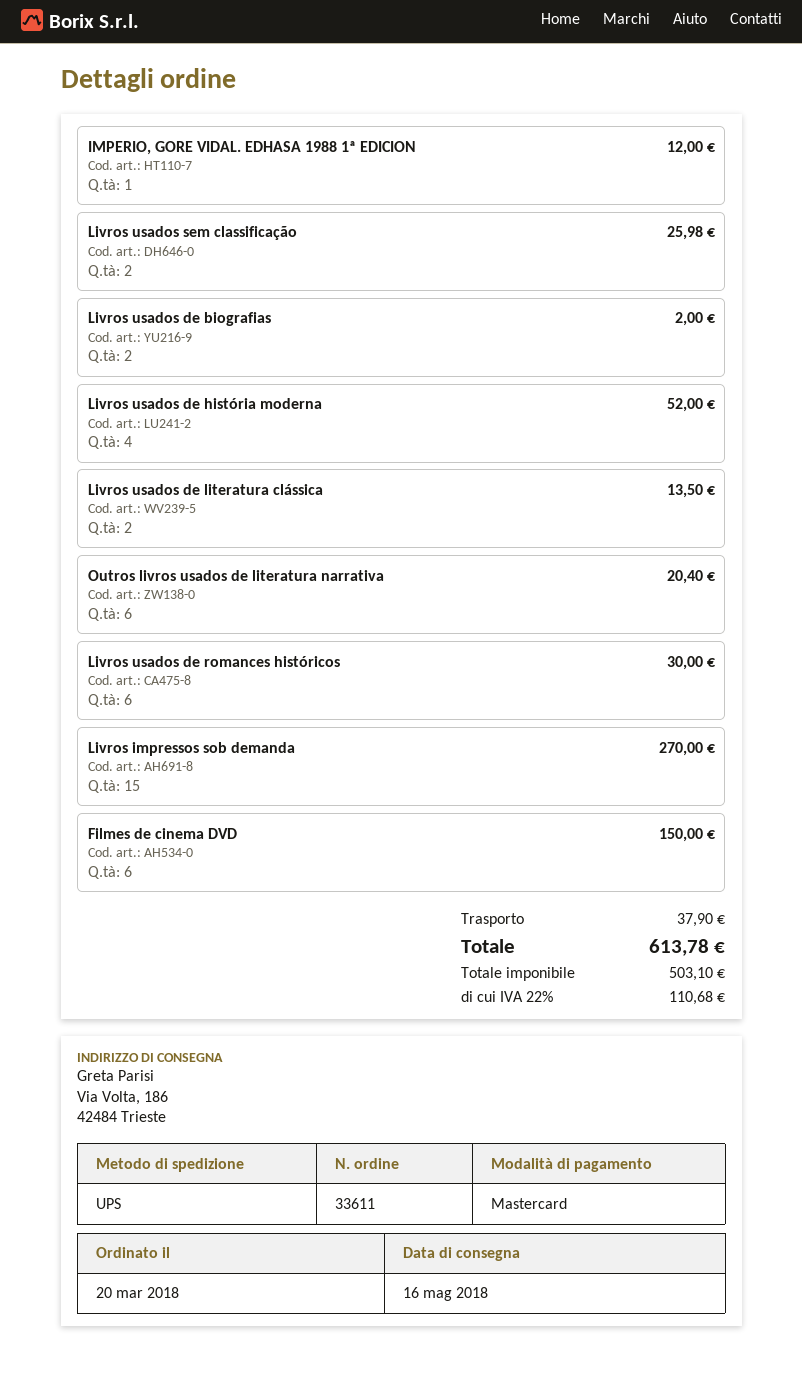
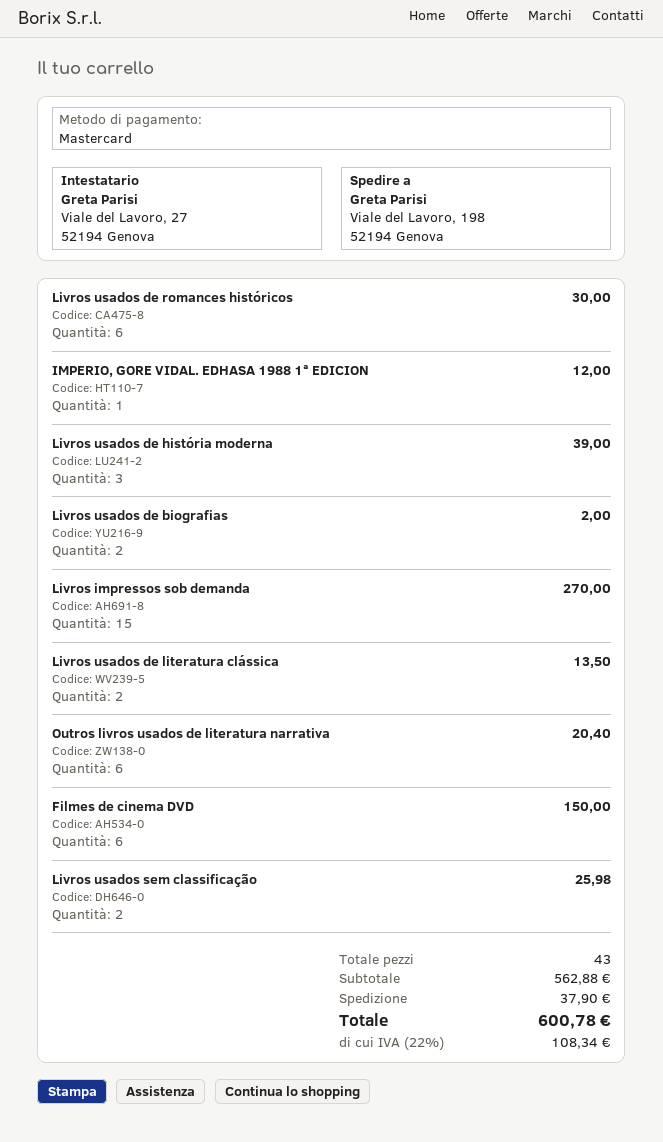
ship to: Via Volta, 186, 42484 Trieste -> Viale del Lavoro, 198, 52194 Genova
Livros usados de história moderna: 4 for 52.00 -> 3 for 39.00
tax: 22% = 110.68 -> 22% = 108.34
total: 613.78 -> 600.78

